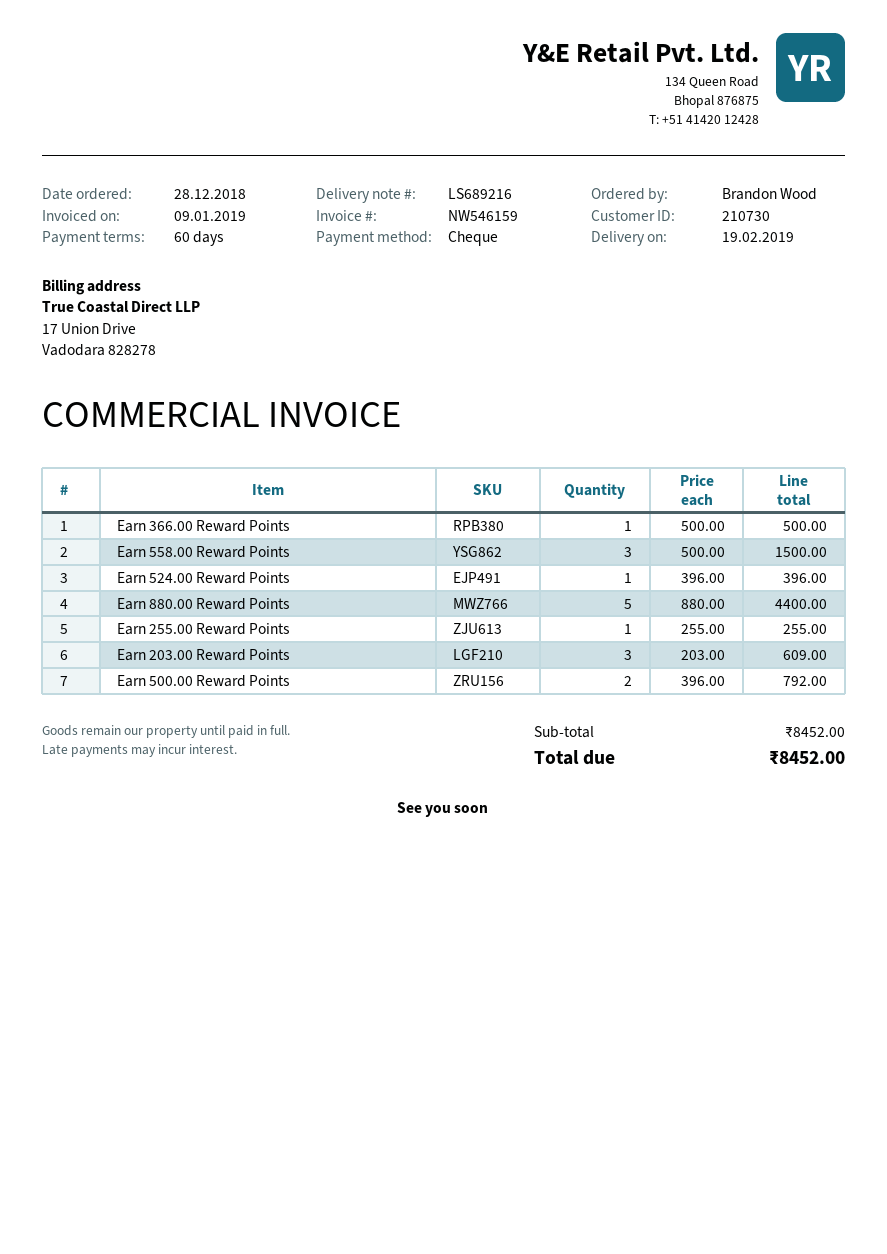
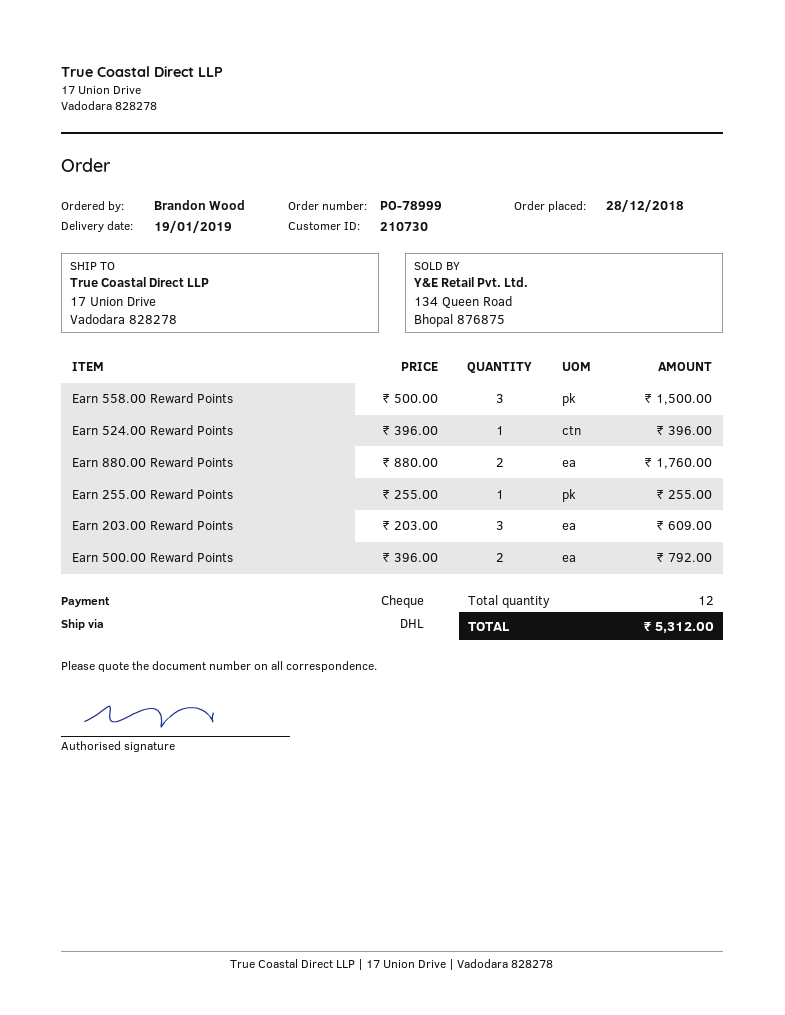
delivery date: 2019-02-19 -> 2019-01-19
Earn 366.00 Reward Points: 1 x 500.00 = 500.00 -> none
Earn 880.00 Reward Points: 5 x 880.00 = 4400.00 -> 2 x 880.00 = 1760.00
total: 8452.00 -> 5312.00

